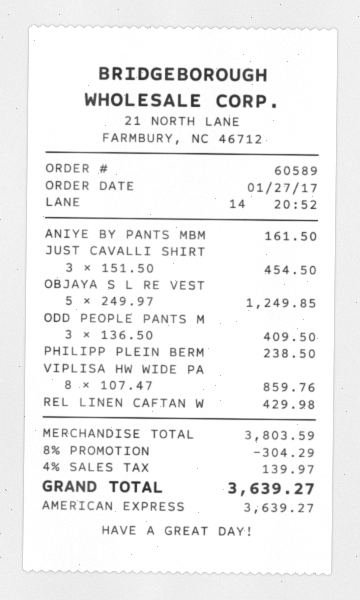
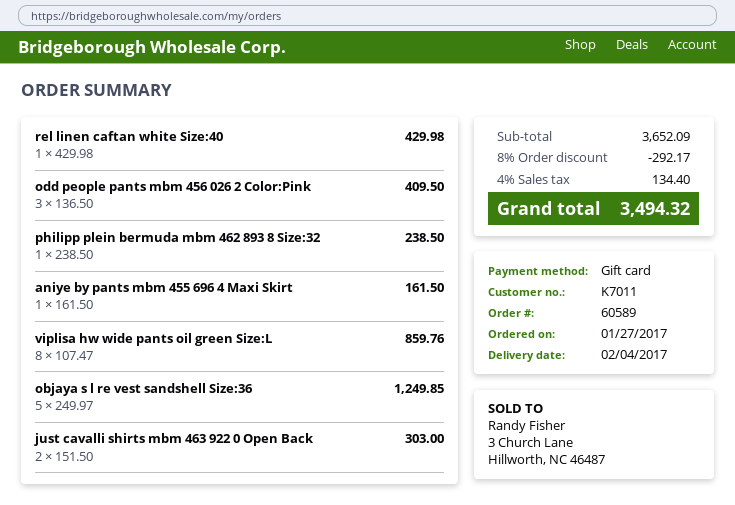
payment method: American Express -> gift card
JUST CAVALLI SHIRT: 3 x 151.50 = 454.50 -> 2 x 151.50 = 303.00
subtotal: 3803.59 -> 3652.09
discount: 8% = 304.29 -> 8% = 292.17
tax: 4% = 139.97 -> 4% = 134.40
total: 3639.27 -> 3494.32

